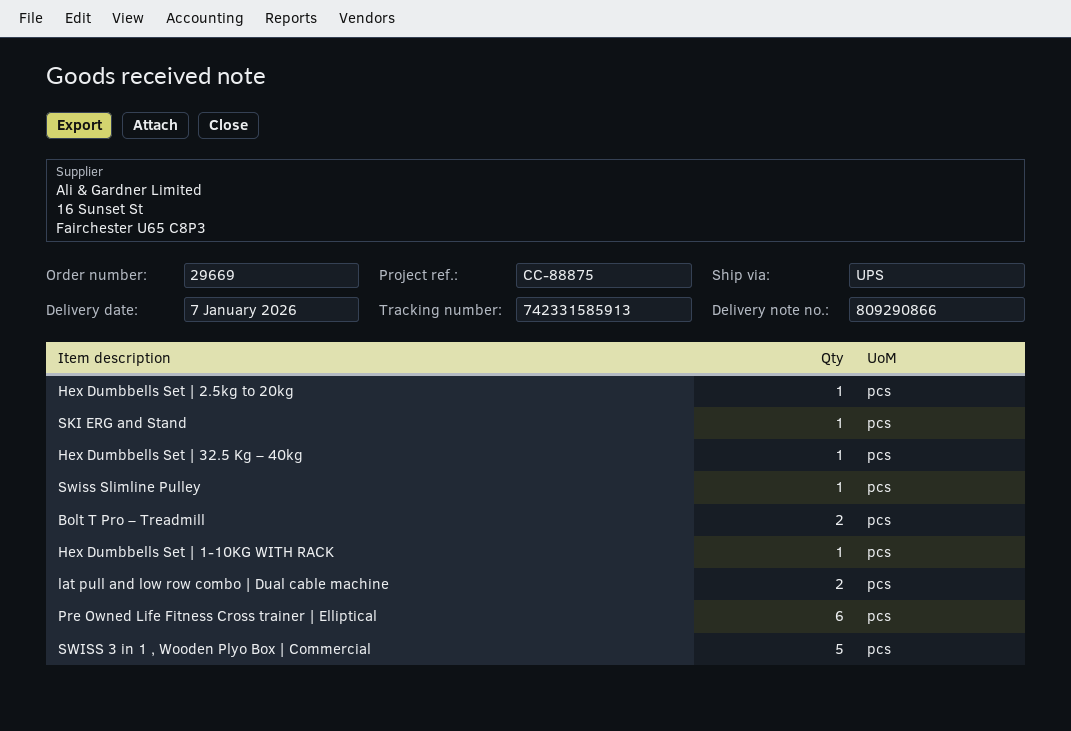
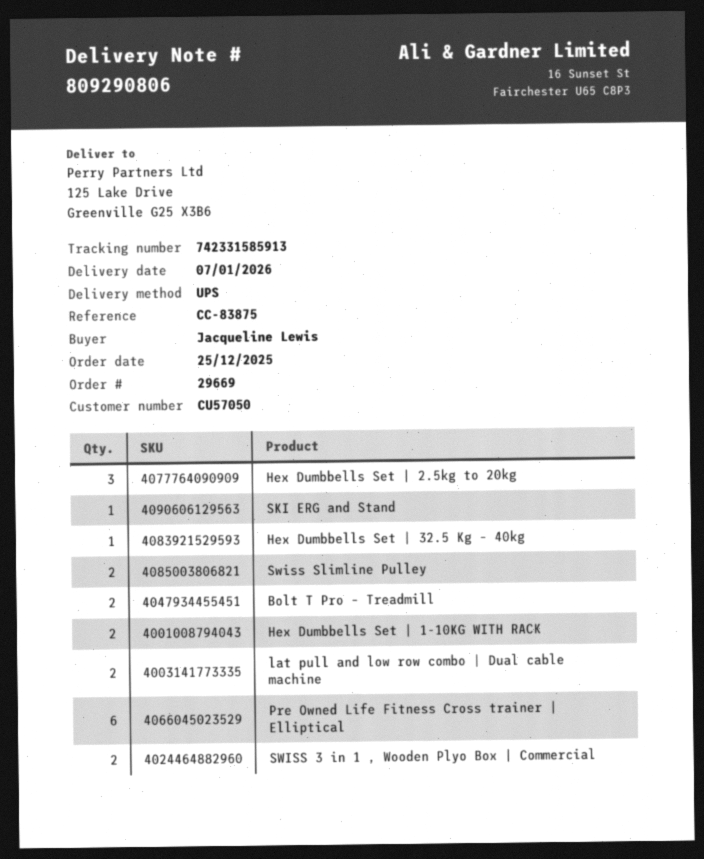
delivery note number: 809290866 -> 809290806
reference: CC-88875 -> CC-83875
Hex Dumbbells Set | 2.5kg to 20kg: 1 -> 3
Swiss Slimline Pulley: 1 -> 2
Hex Dumbbells Set | 1-10KG WITH RACK: 1 -> 2
SWISS 3 in 1 , Wooden Plyo Box | Commercial: 5 -> 2

